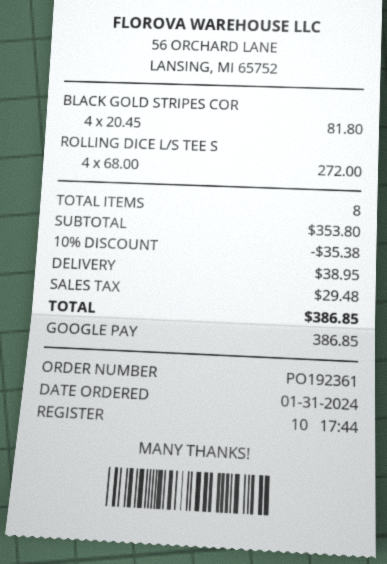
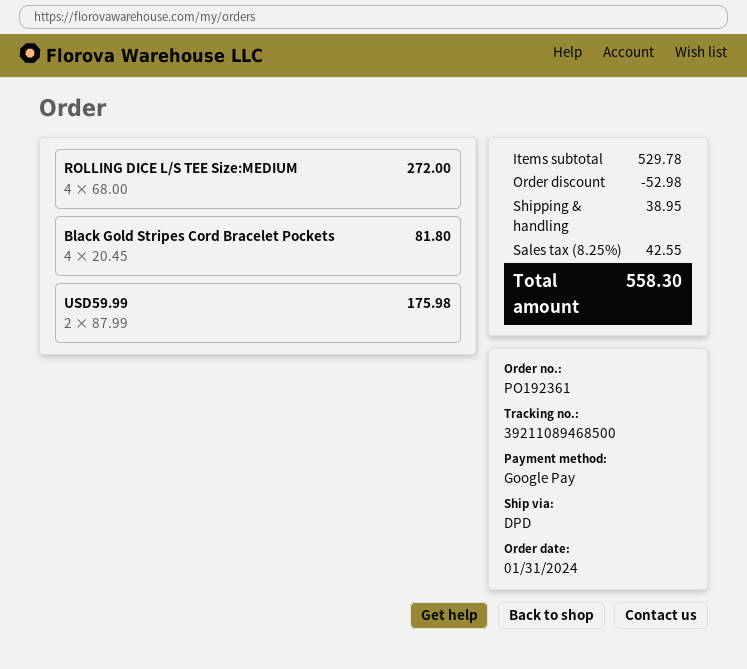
USD59.99: none -> 2 x 87.99 = 175.98
subtotal: 353.80 -> 529.78
discount: 35.38 -> 52.98
tax: 29.48 -> 42.55
total: 386.85 -> 558.30

